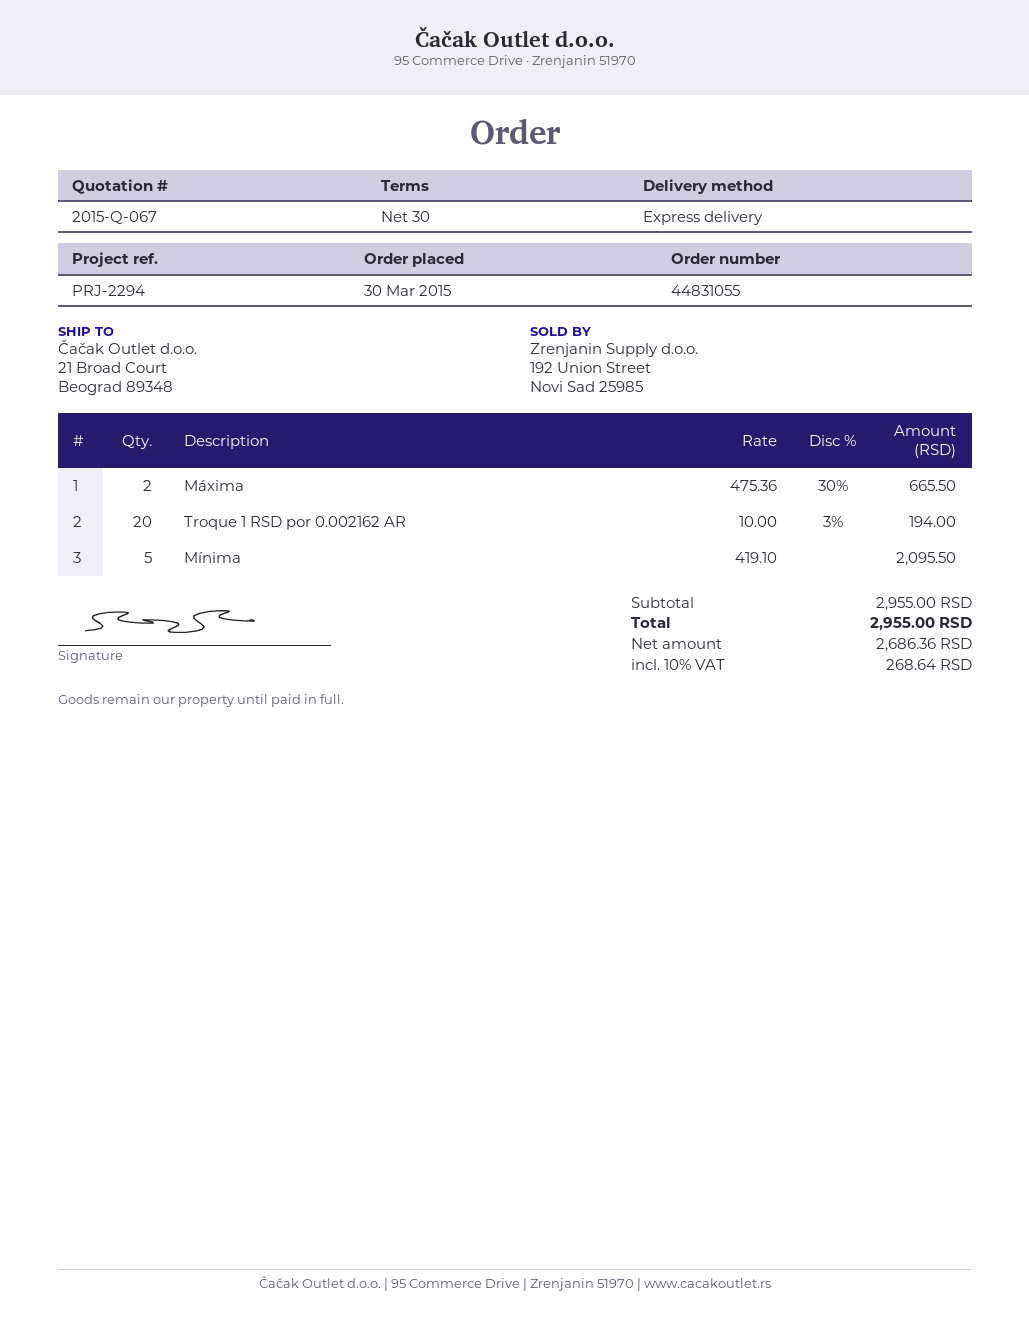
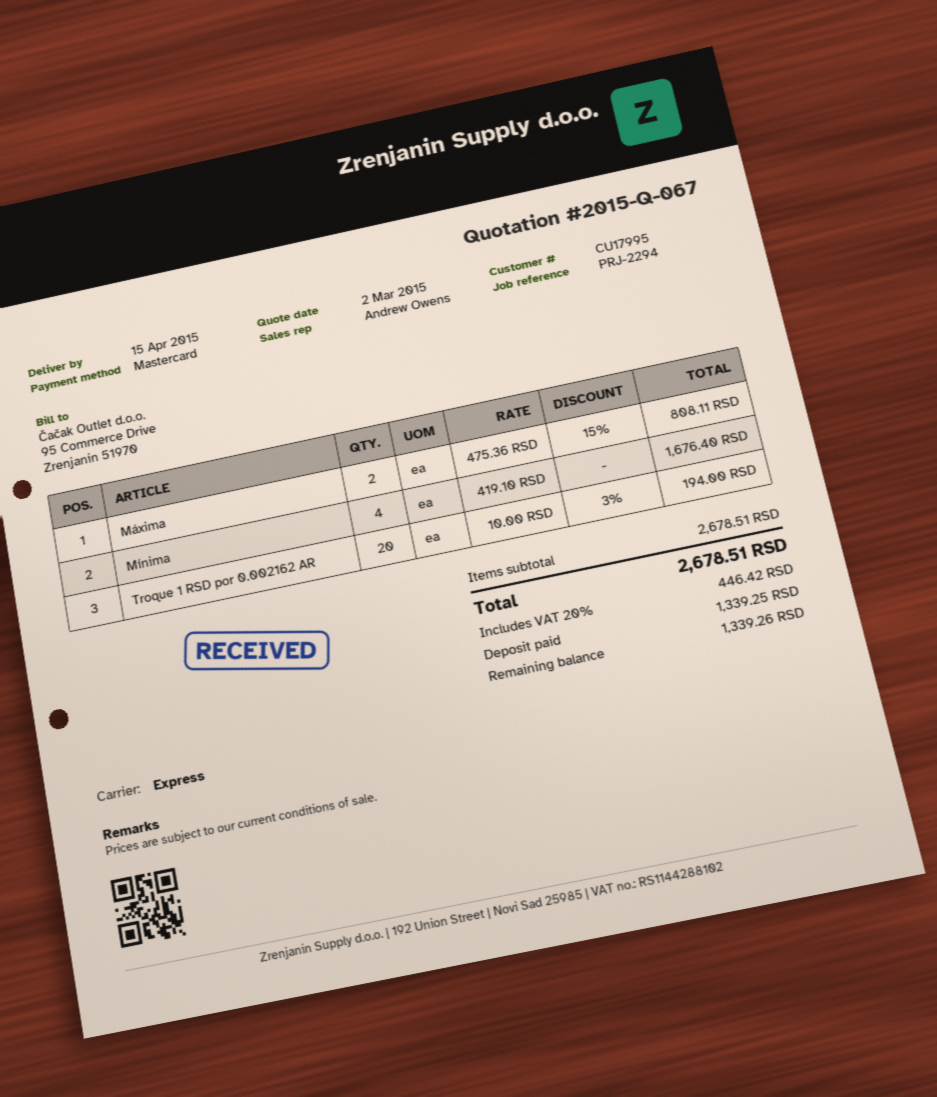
Máxima: 2 x 475.36 - 30% = 665.50 -> 2 x 475.36 - 15% = 808.11
Mínima: 5 x 419.10 = 2095.50 -> 4 x 419.10 = 1676.40
subtotal: 2955.00 -> 2678.51
tax: 10% = 268.64 -> 20% = 446.42
total: 2955.00 -> 2678.51

